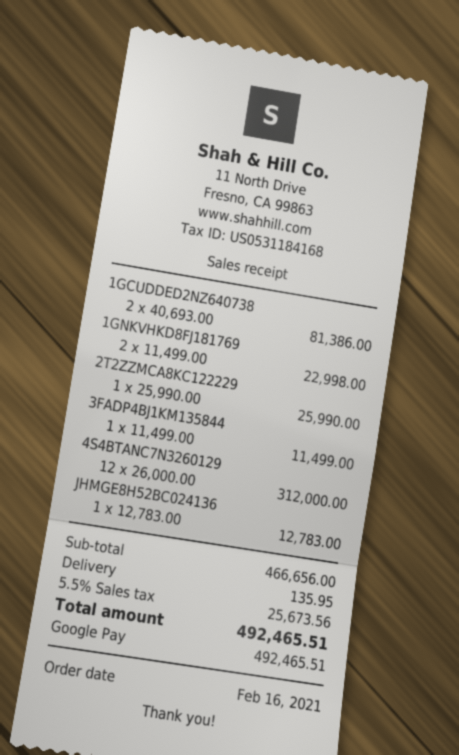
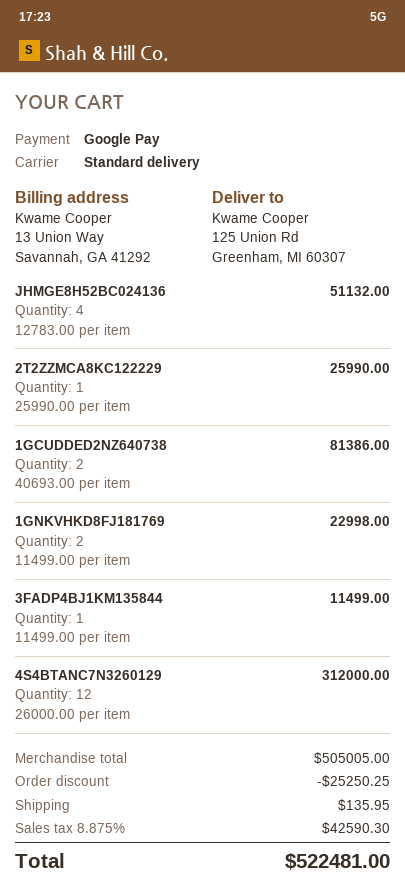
JHMGE8H52BC024136: 1 x 12783.00 = 12783.00 -> 4 x 12783.00 = 51132.00
subtotal: 466656.00 -> 505005.00
discount: none -> 25250.25
tax: 5.5% = 25673.56 -> 8.875% = 42590.30
total: 492465.51 -> 522481.00

